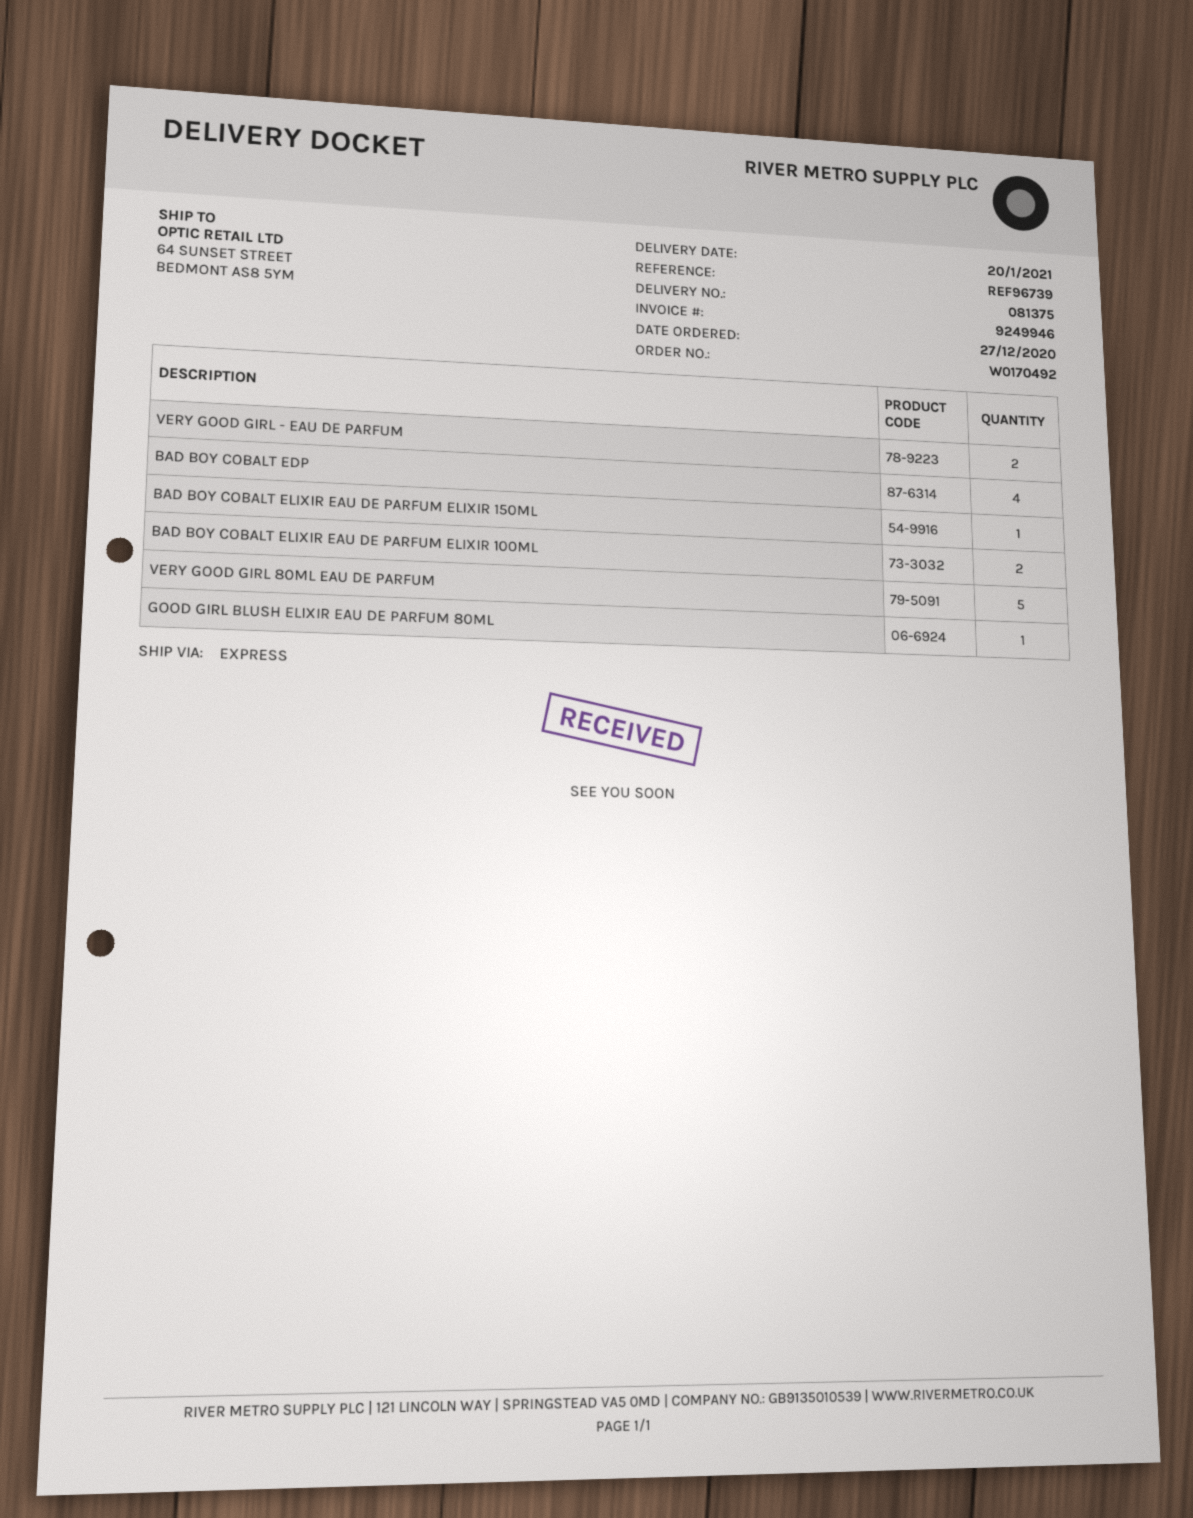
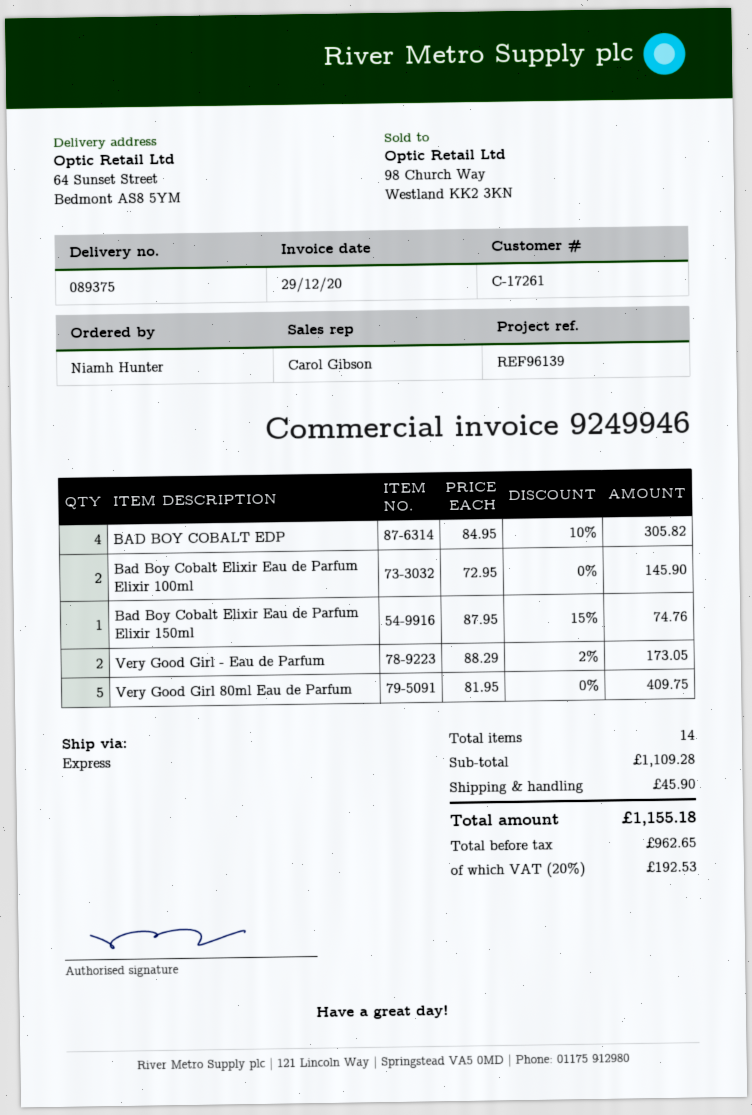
delivery note number: 081375 -> 089375
reference: REF96739 -> REF96139
GOOD GIRL BLUSH ELIXIR EAU DE PARFUM 80ML: 1 -> none

